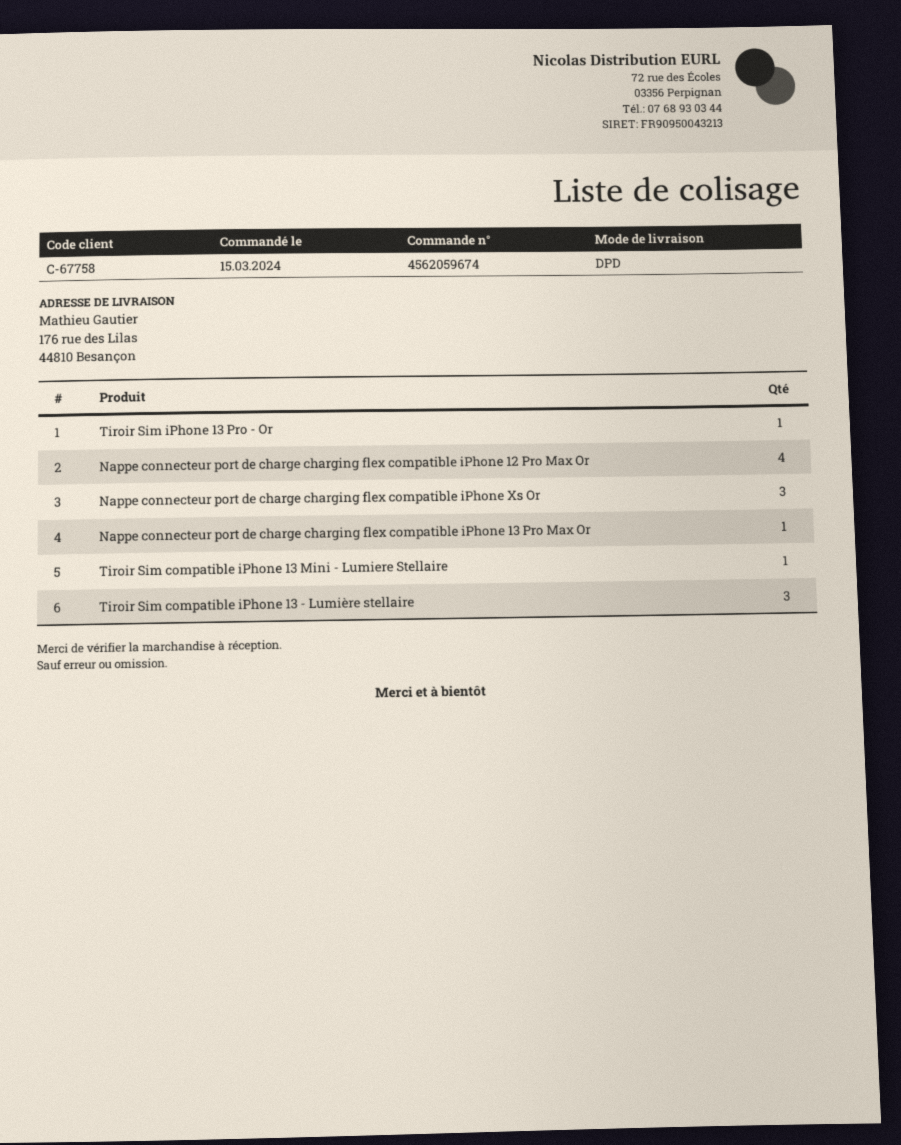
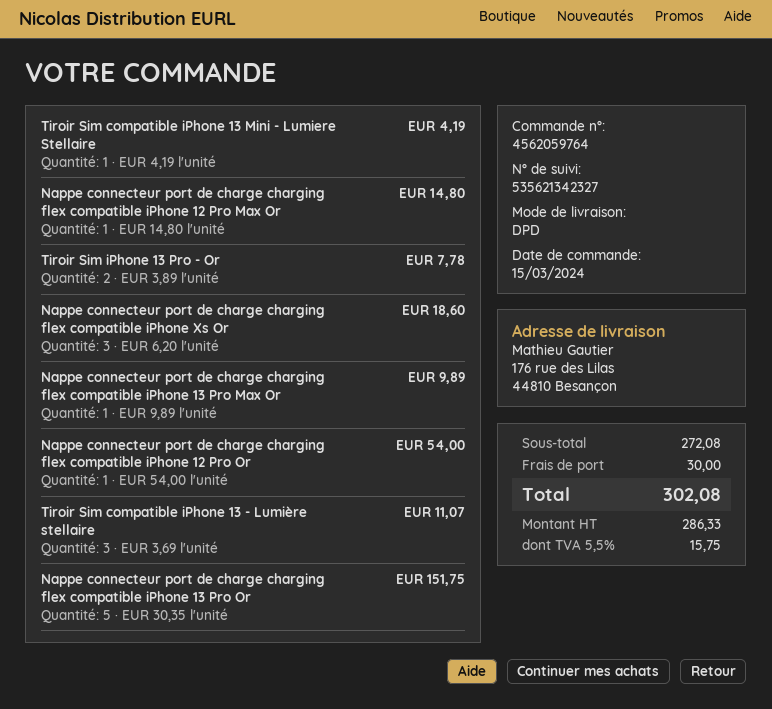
order number: 4562059674 -> 4562059764
Tiroir Sim iPhone 13 Pro - Or: 1 -> 2
Nappe connecteur port de charge charging flex compatible iPhone 12 Pro Max Or: 4 -> 1
Nappe connecteur port de charge charging flex compatible iPhone 12 Pro Or: none -> 1
Nappe connecteur port de charge charging flex compatible iPhone 13 Pro Or: none -> 5

